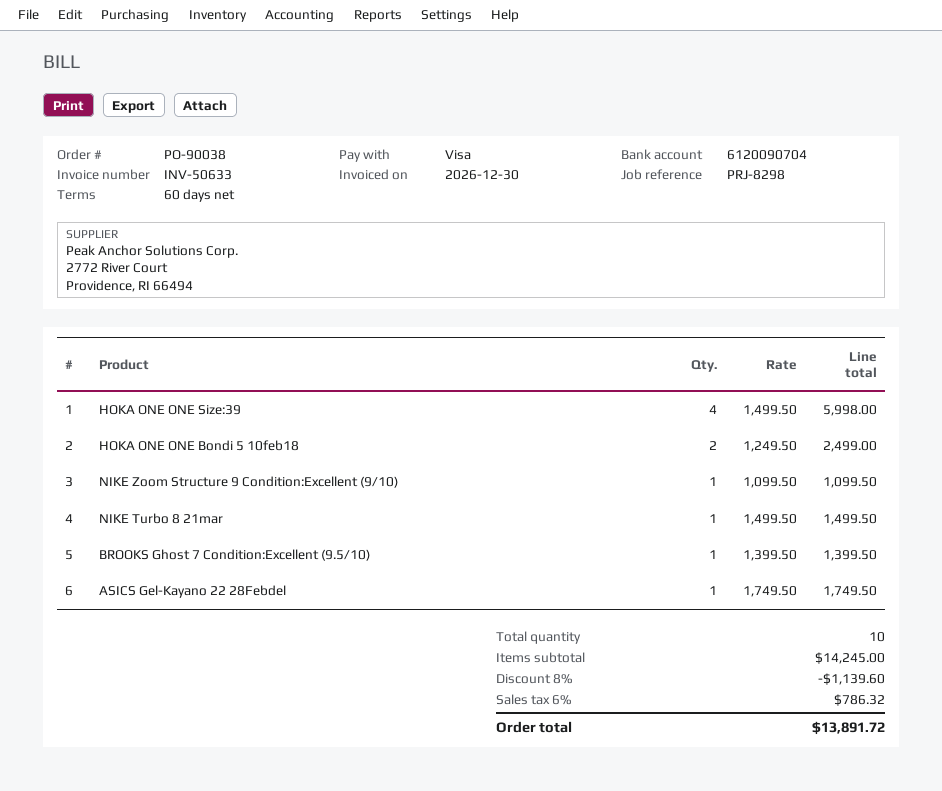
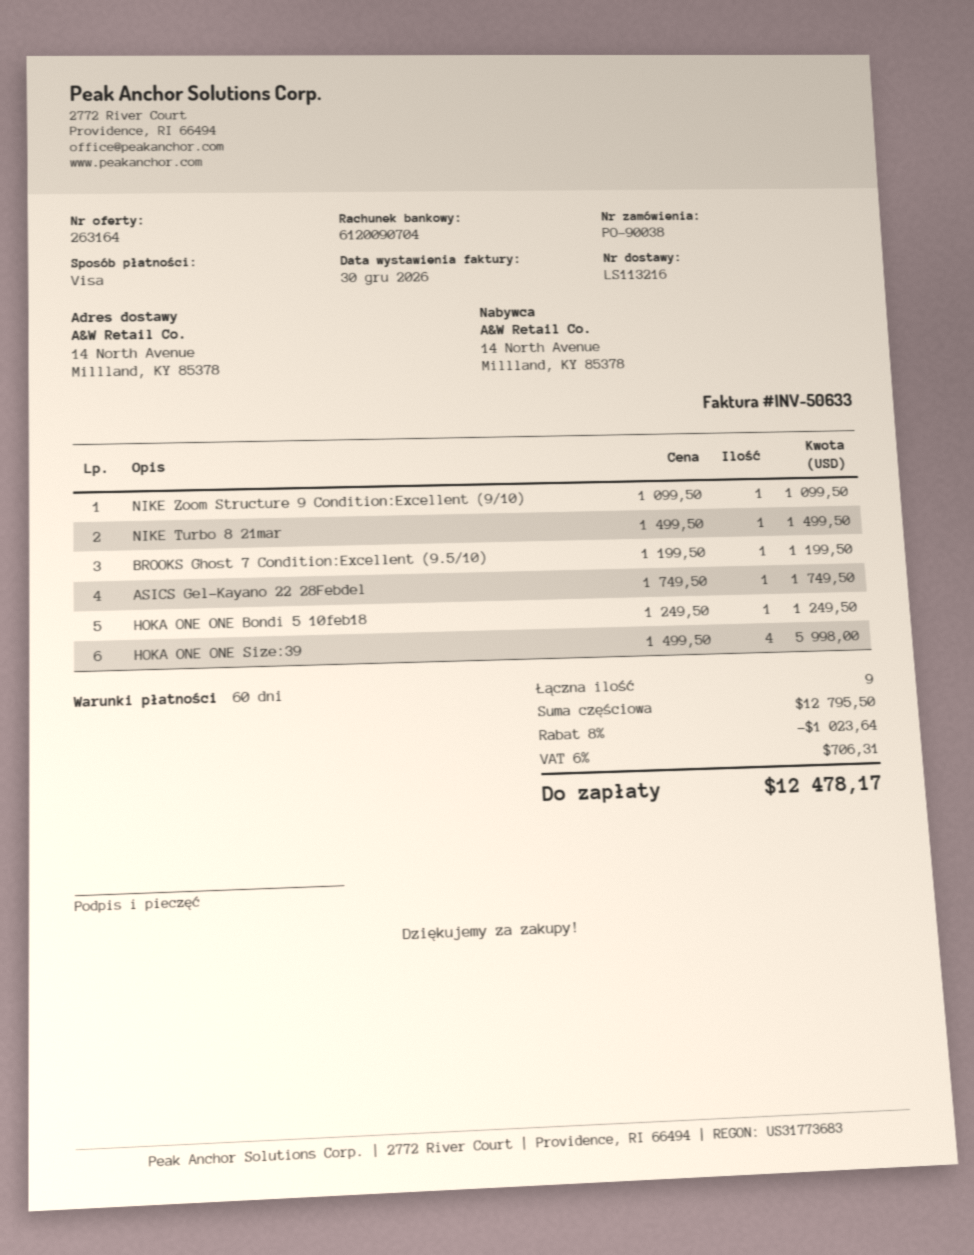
HOKA ONE ONE Bondi 5 10feb18: 2 x 1249.50 = 2499.00 -> 1 x 1249.50 = 1249.50
BROOKS Ghost 7 Condition:Excellent (9.5/10): 1 x 1399.50 = 1399.50 -> 1 x 1199.50 = 1199.50
total quantity: 10 -> 9
subtotal: 14245.00 -> 12795.50
discount: 8% = 1139.60 -> 8% = 1023.64
tax: 6% = 786.32 -> 6% = 706.31
total: 13891.72 -> 12478.17

